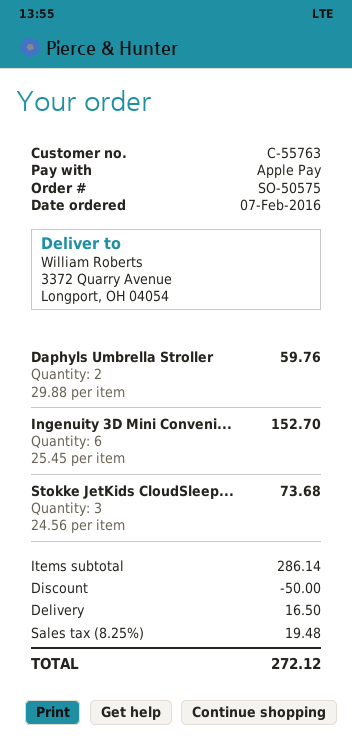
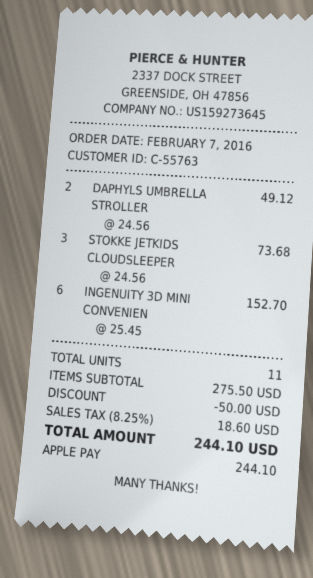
Daphyls Umbrella Stroller: 2 x 29.88 = 59.76 -> 2 x 24.56 = 49.12
subtotal: 286.14 -> 275.50
shipping: 16.50 -> none
tax: 8.25% = 19.48 -> 8.25% = 18.60
total: 272.12 -> 244.10

